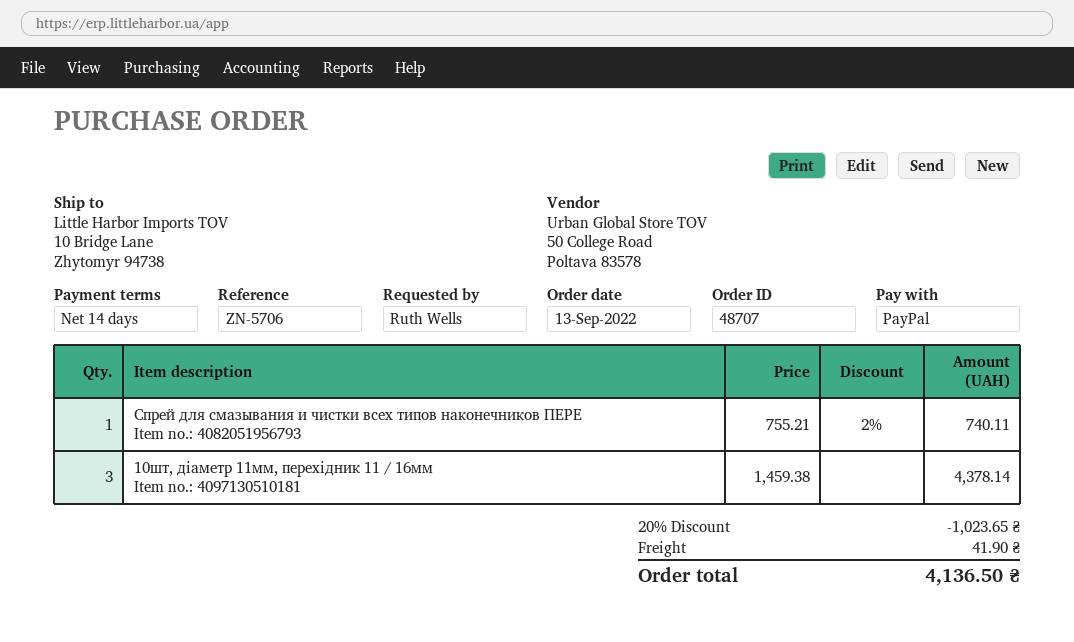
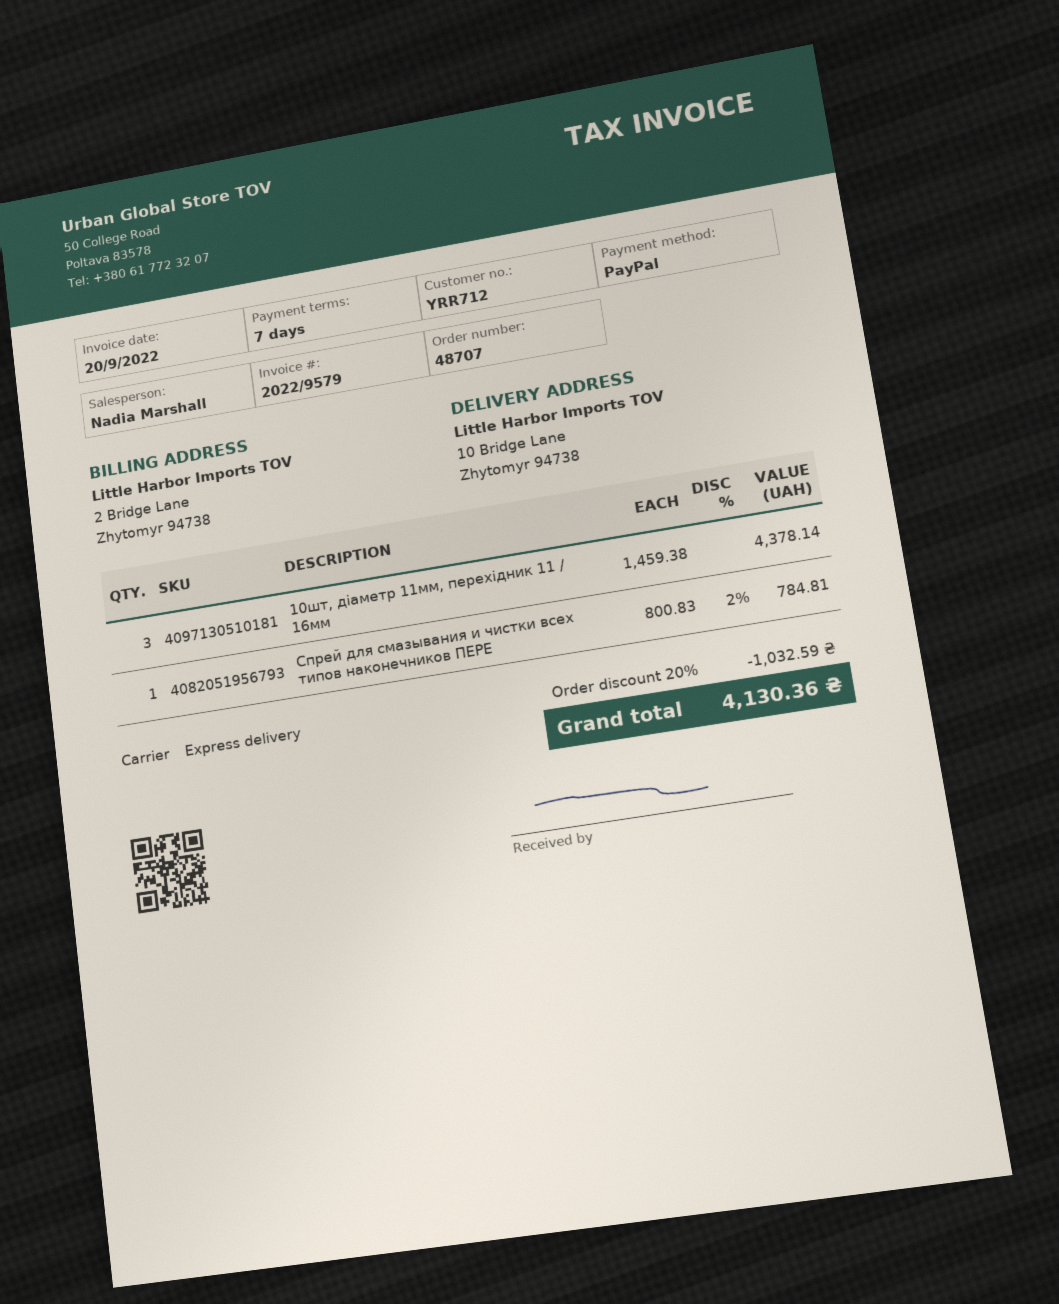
payment terms: 14 days -> 7 days
Спрей для смазывания и чистки всех типов наконечников ПЕРЕ: 1 x 755.21 - 2% = 740.11 -> 1 x 800.83 - 2% = 784.81
discount: 20% = 1023.65 -> 20% = 1032.59
shipping: 41.90 -> none
total: 4136.50 -> 4130.36

